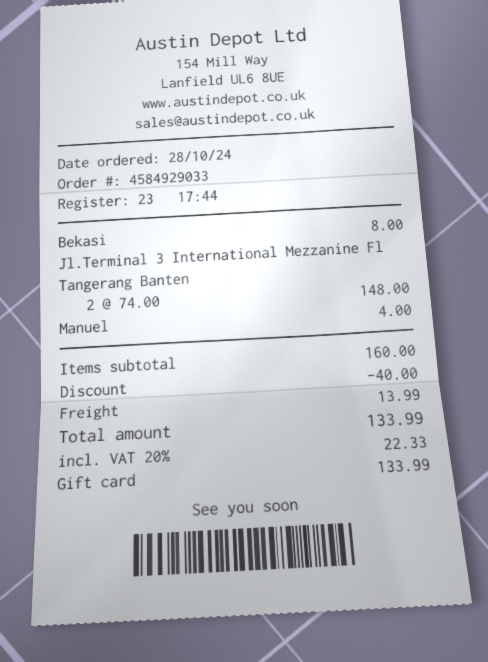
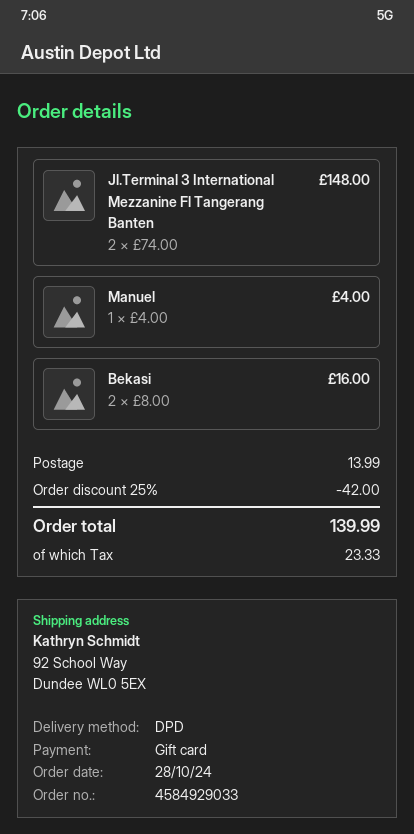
Bekasi: 1 x 8.00 = 8.00 -> 2 x 8.00 = 16.00
discount: 40.00 -> 42.00
tax: 22.33 -> 23.33
total: 133.99 -> 139.99

